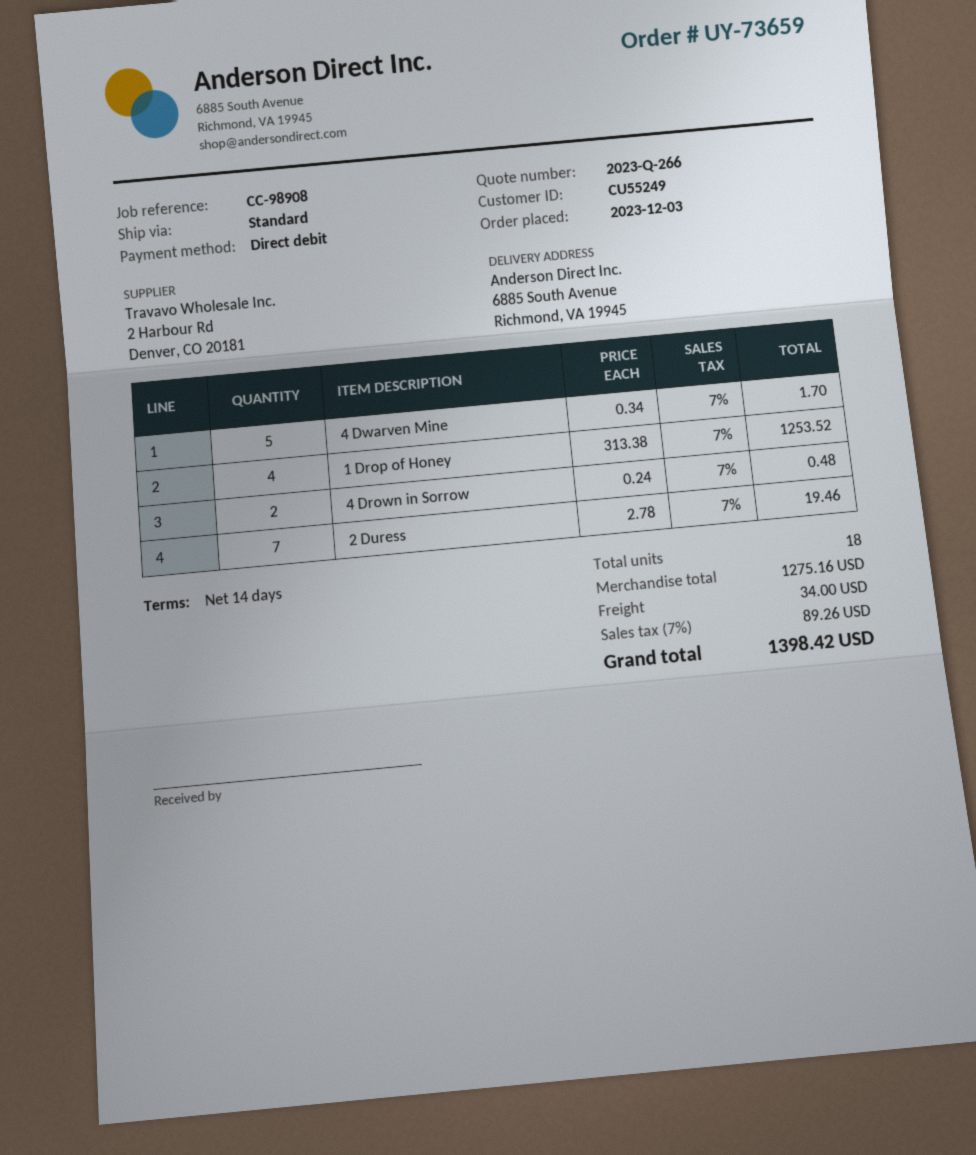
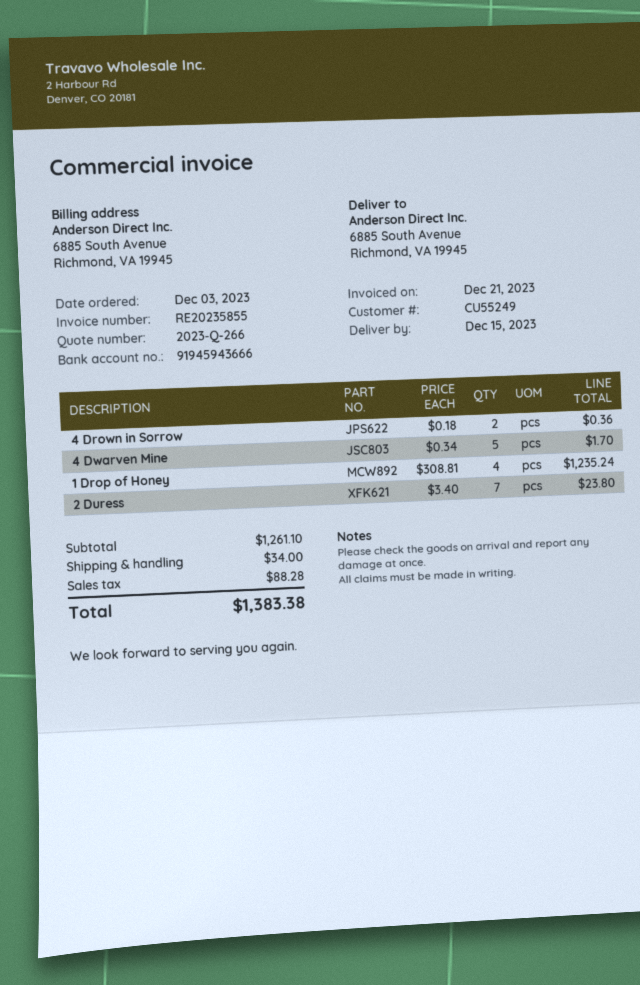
1 Drop of Honey: 4 x 313.38 = 1253.52 -> 4 x 308.81 = 1235.24
4 Drown in Sorrow: 2 x 0.24 = 0.48 -> 2 x 0.18 = 0.36
2 Duress: 7 x 2.78 = 19.46 -> 7 x 3.40 = 23.80
subtotal: 1275.16 -> 1261.10
tax: 89.26 -> 88.28
total: 1398.42 -> 1383.38

